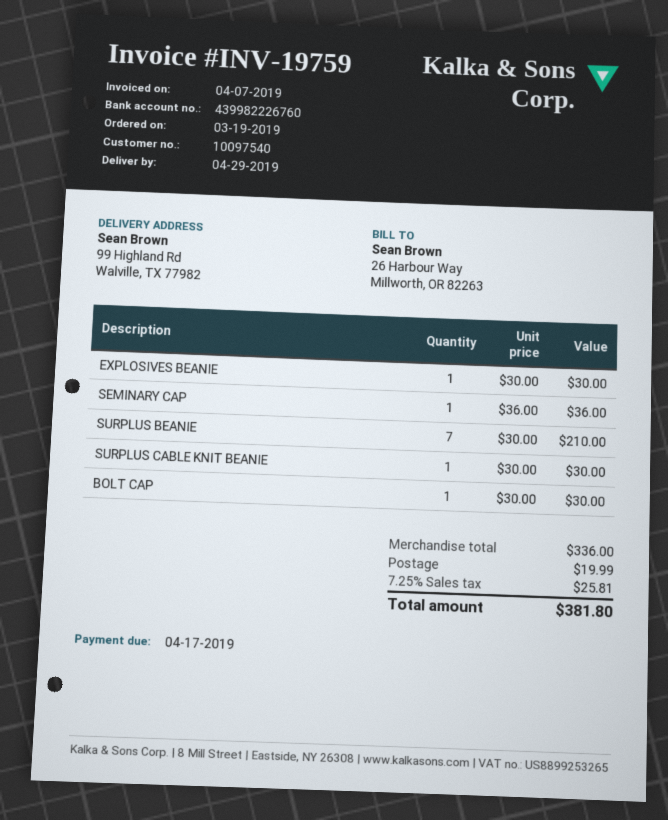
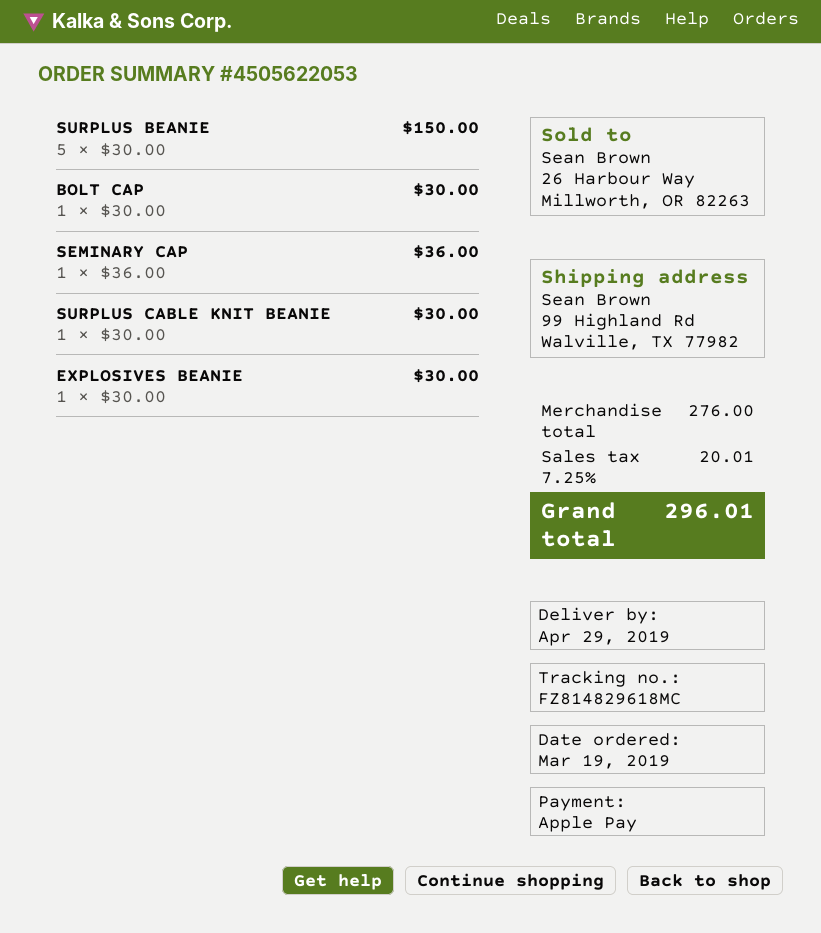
SURPLUS BEANIE: 7 x 30.00 = 210.00 -> 5 x 30.00 = 150.00
subtotal: 336.00 -> 276.00
shipping: 19.99 -> none
tax: 7.25% = 25.81 -> 7.25% = 20.01
total: 381.80 -> 296.01

